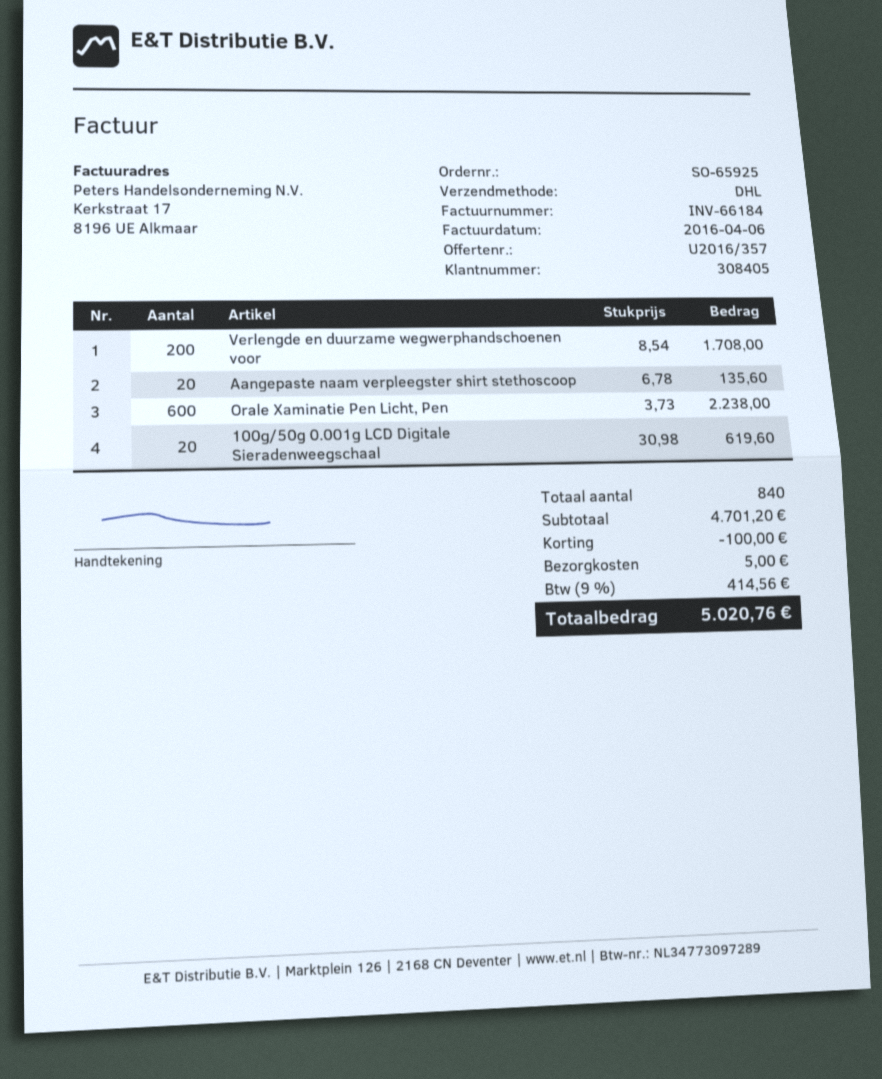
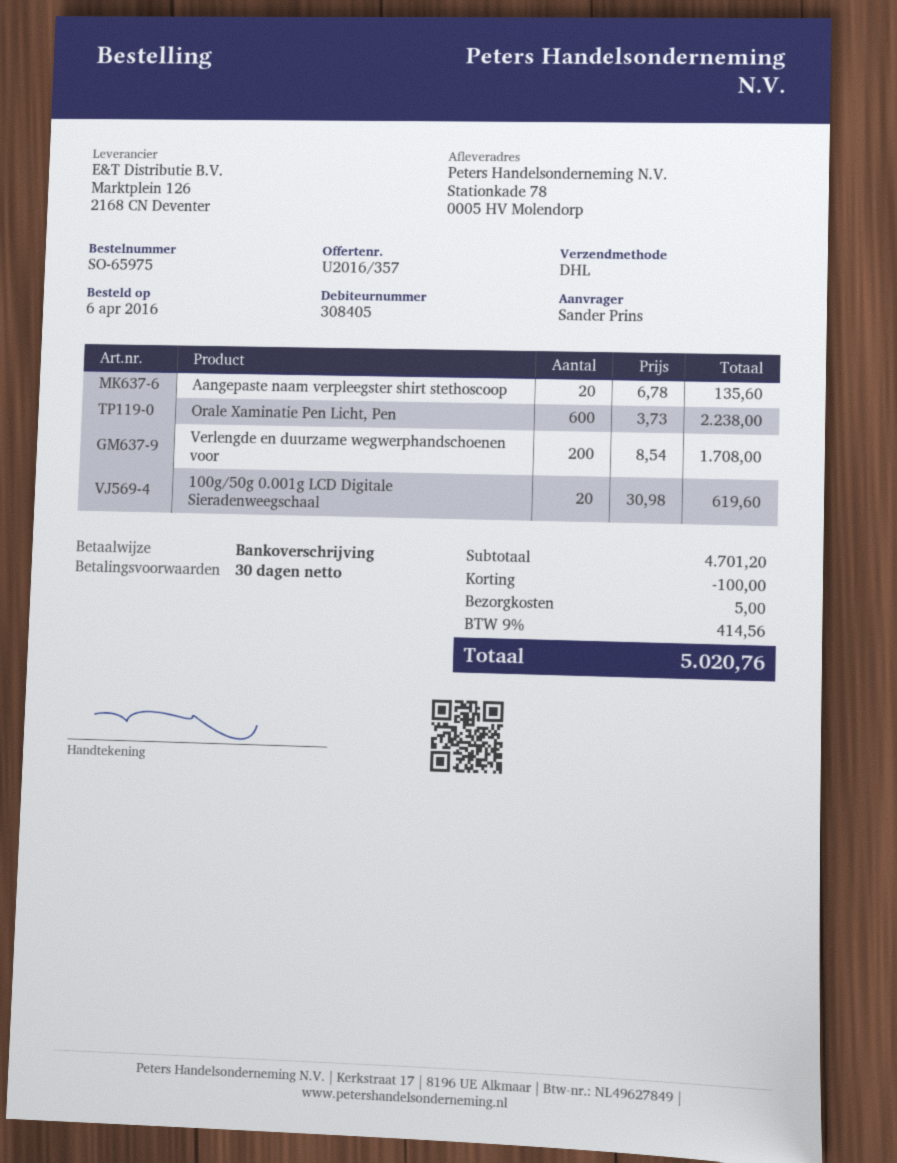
order number: SO-65925 -> SO-65975

